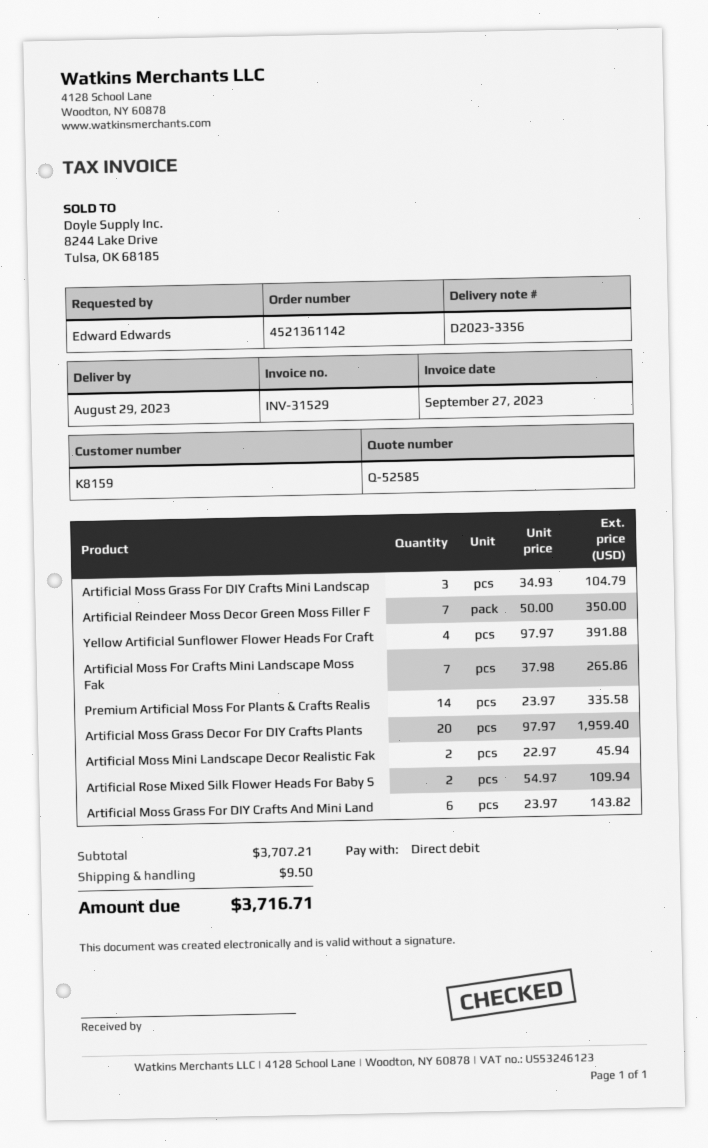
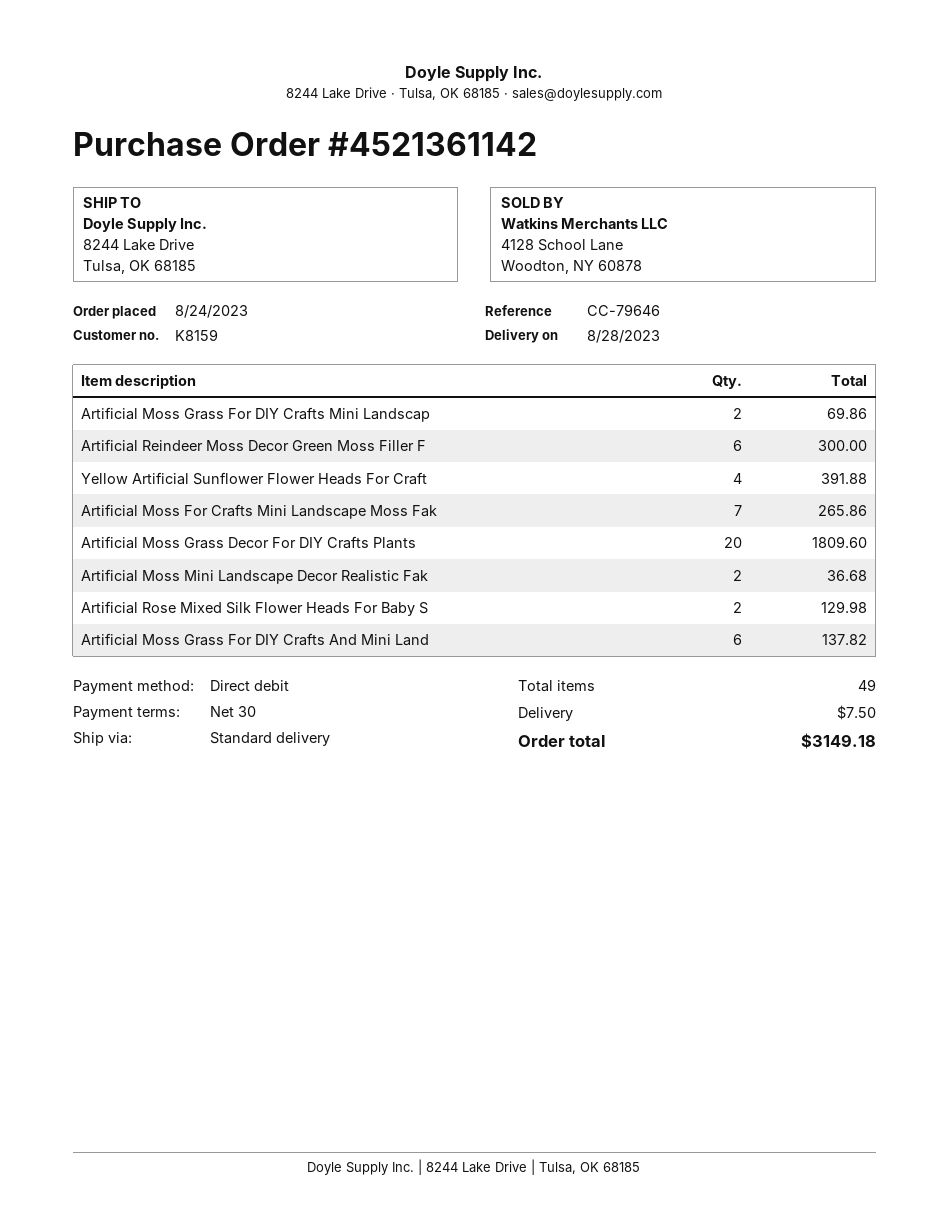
delivery date: 2023-08-29 -> 2023-08-28
Artificial Moss Grass For DIY Crafts Mini Landscap: 3 for 104.79 -> 2 for 69.86
Artificial Reindeer Moss Decor Green Moss Filler F: 7 for 350.00 -> 6 for 300.00
Premium Artificial Moss For Plants & Crafts Realis: 14 for 335.58 -> none
Artificial Moss Grass Decor For DIY Crafts Plants: 20 for 1959.40 -> 20 for 1809.60
Artificial Moss Mini Landscape Decor Realistic Fak: 2 for 45.94 -> 2 for 36.68
Artificial Rose Mixed Silk Flower Heads For Baby S: 2 for 109.94 -> 2 for 129.98
Artificial Moss Grass For DIY Crafts And Mini Land: 6 for 143.82 -> 6 for 137.82
shipping: 9.50 -> 7.50
total: 3716.71 -> 3149.18

